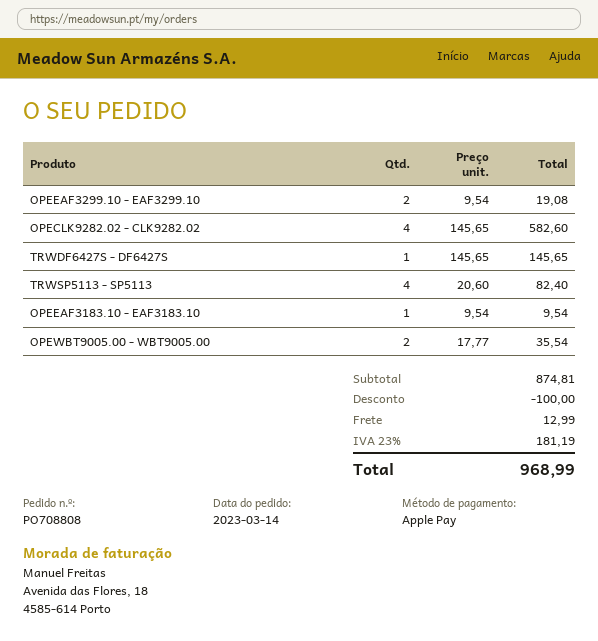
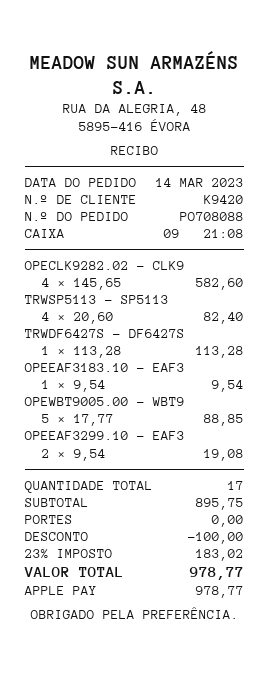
order number: PO708808 -> PO708088
TRWDF6427S - DF6427S: 1 x 145.65 = 145.65 -> 1 x 113.28 = 113.28
OPEWBT9005.00 - WBT9005.00: 2 x 17.77 = 35.54 -> 5 x 17.77 = 88.85
subtotal: 874.81 -> 895.75
shipping: 12.99 -> 0.00
tax: 23% = 181.19 -> 23% = 183.02
total: 968.99 -> 978.77

